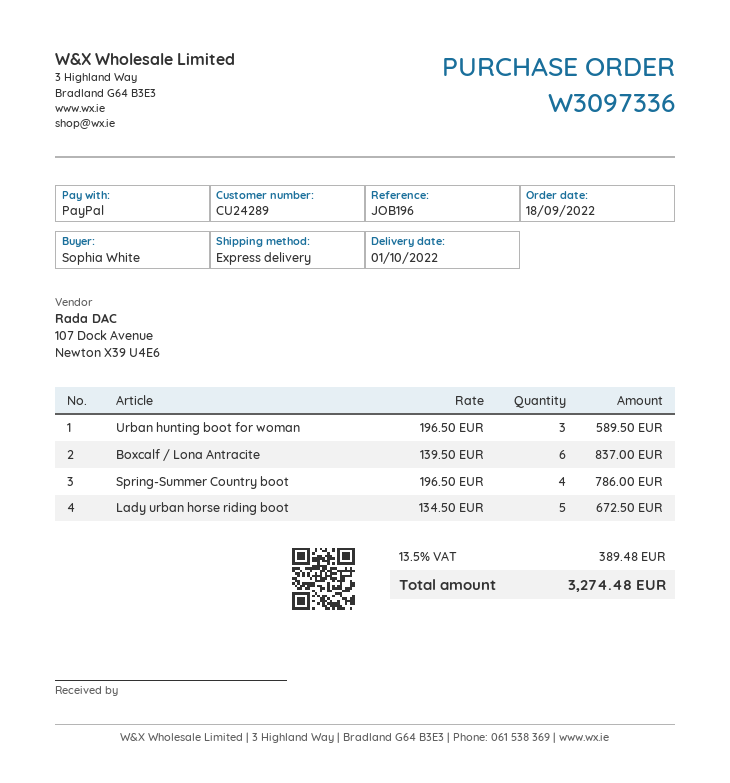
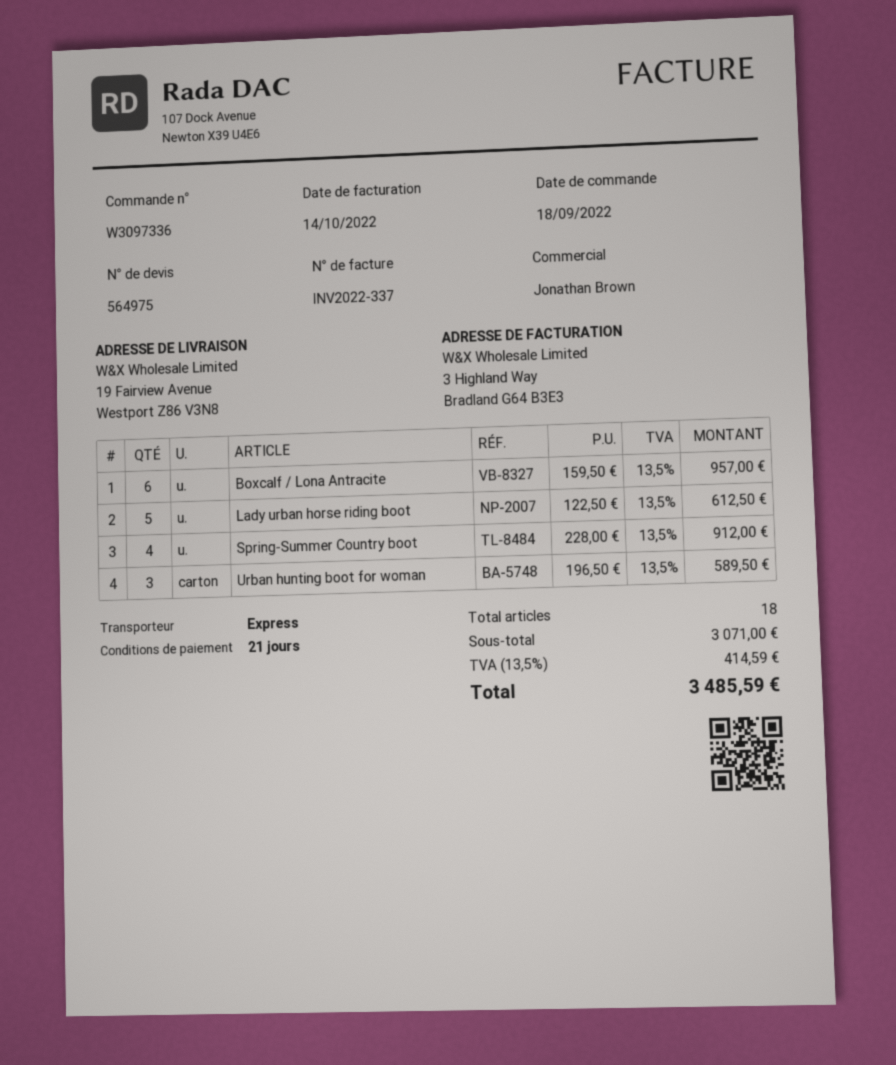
Boxcalf / Lona Antracite: 6 x 139.50 = 837.00 -> 6 x 159.50 = 957.00
Spring-Summer Country boot: 4 x 196.50 = 786.00 -> 4 x 228.00 = 912.00
Lady urban horse riding boot: 5 x 134.50 = 672.50 -> 5 x 122.50 = 612.50
tax: 13.5% = 389.48 -> 13.5% = 414.59
total: 3274.48 -> 3485.59

